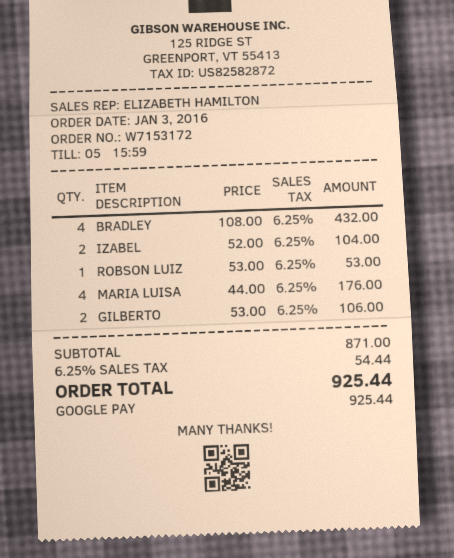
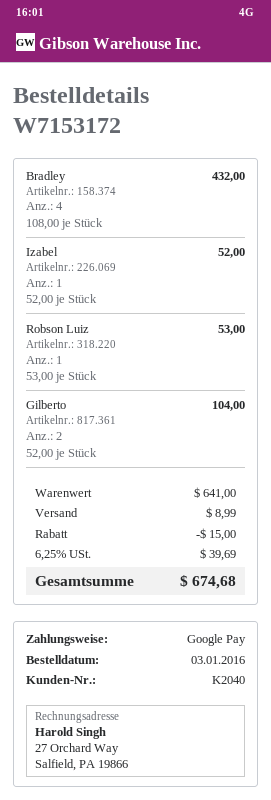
IZABEL: 2 x 52.00 = 104.00 -> 1 x 52.00 = 52.00
MARIA LUISA: 4 x 44.00 = 176.00 -> none
GILBERTO: 2 x 53.00 = 106.00 -> 2 x 52.00 = 104.00
subtotal: 871.00 -> 641.00
discount: none -> 15.00
shipping: none -> 8.99
tax: 6.25% = 54.44 -> 6.25% = 39.69
total: 925.44 -> 674.68

